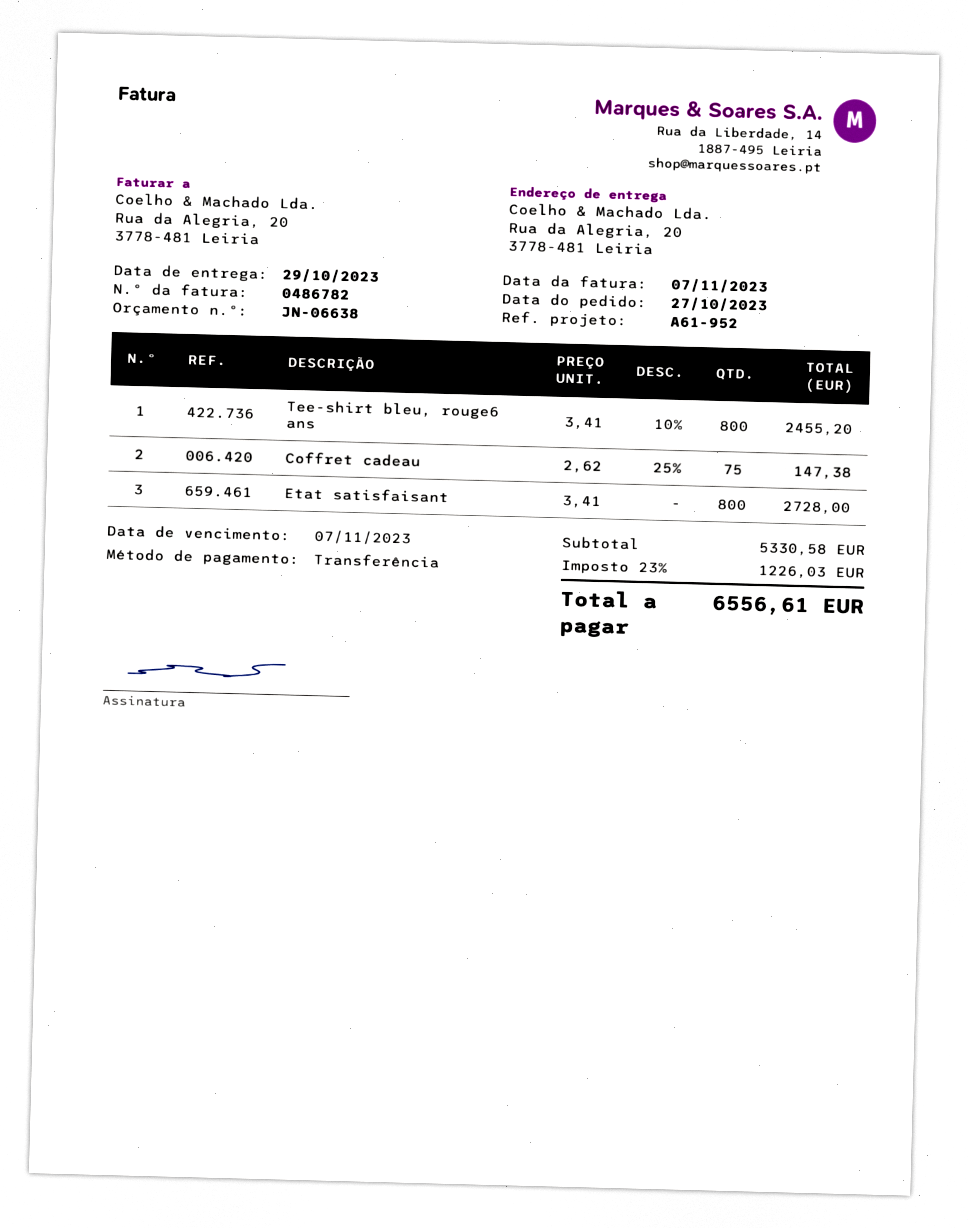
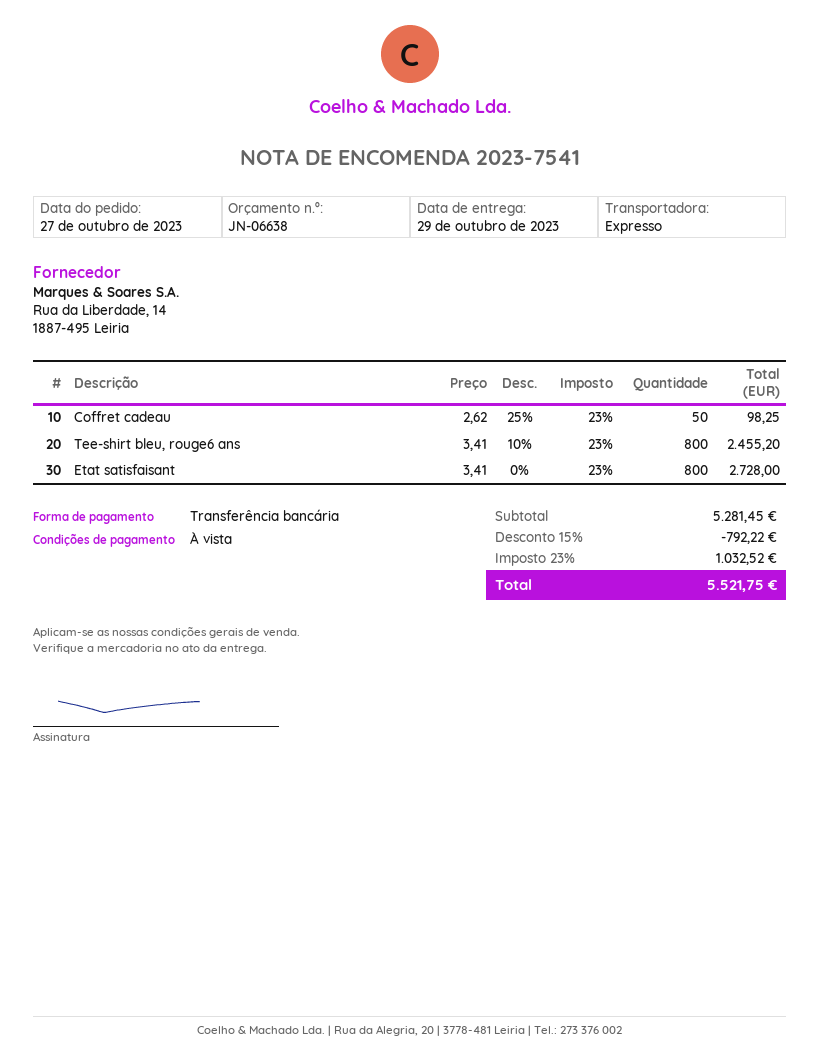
Coffret cadeau: 75 x 2.62 - 25% = 147.38 -> 50 x 2.62 - 25% = 98.25
subtotal: 5330.58 -> 5281.45
discount: none -> 15% = 792.22
tax: 23% = 1226.03 -> 23% = 1032.52
total: 6556.61 -> 5521.75

